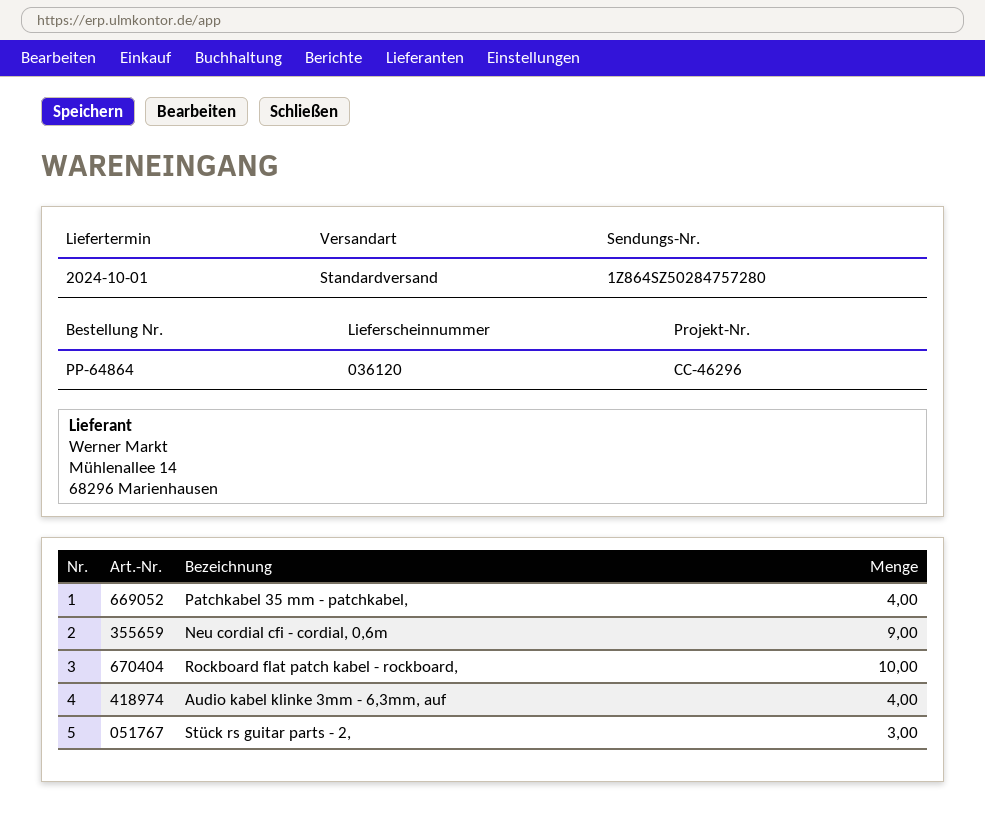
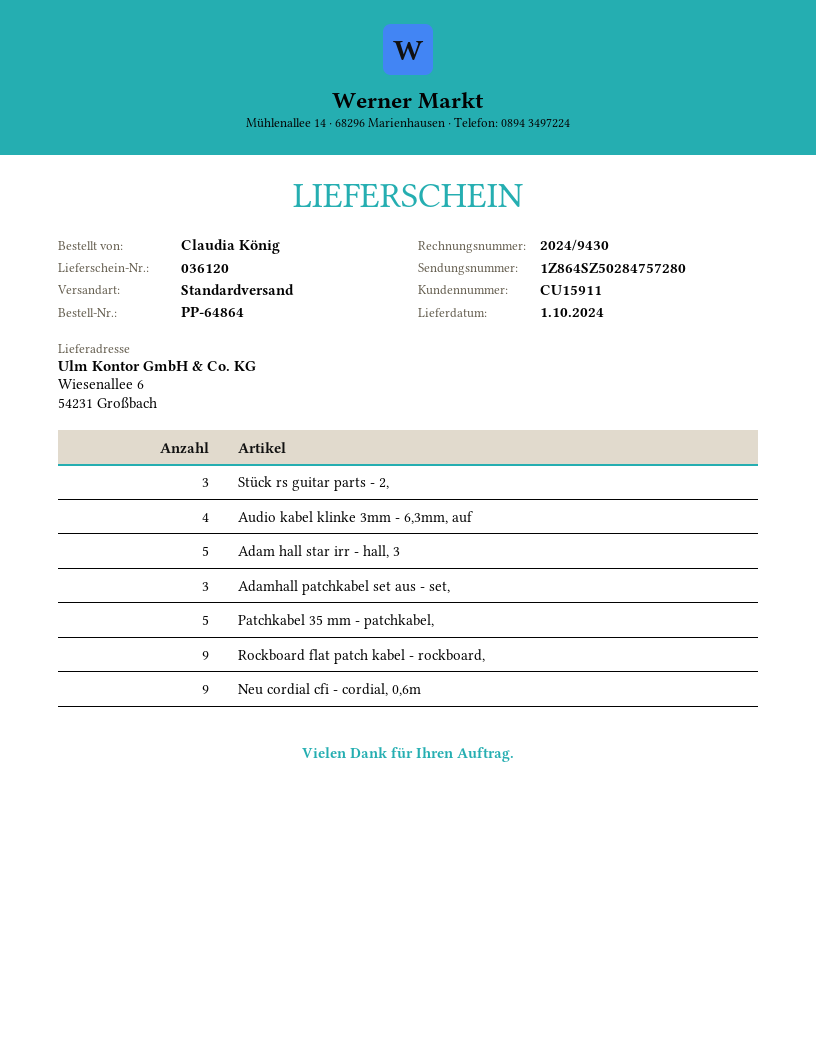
Patchkabel 35 mm - patchkabel,: 4 -> 5
Rockboard flat patch kabel - rockboard,: 10 -> 9
Adam hall star irr - hall, 3: none -> 5
Adamhall patchkabel set aus - set,: none -> 3

